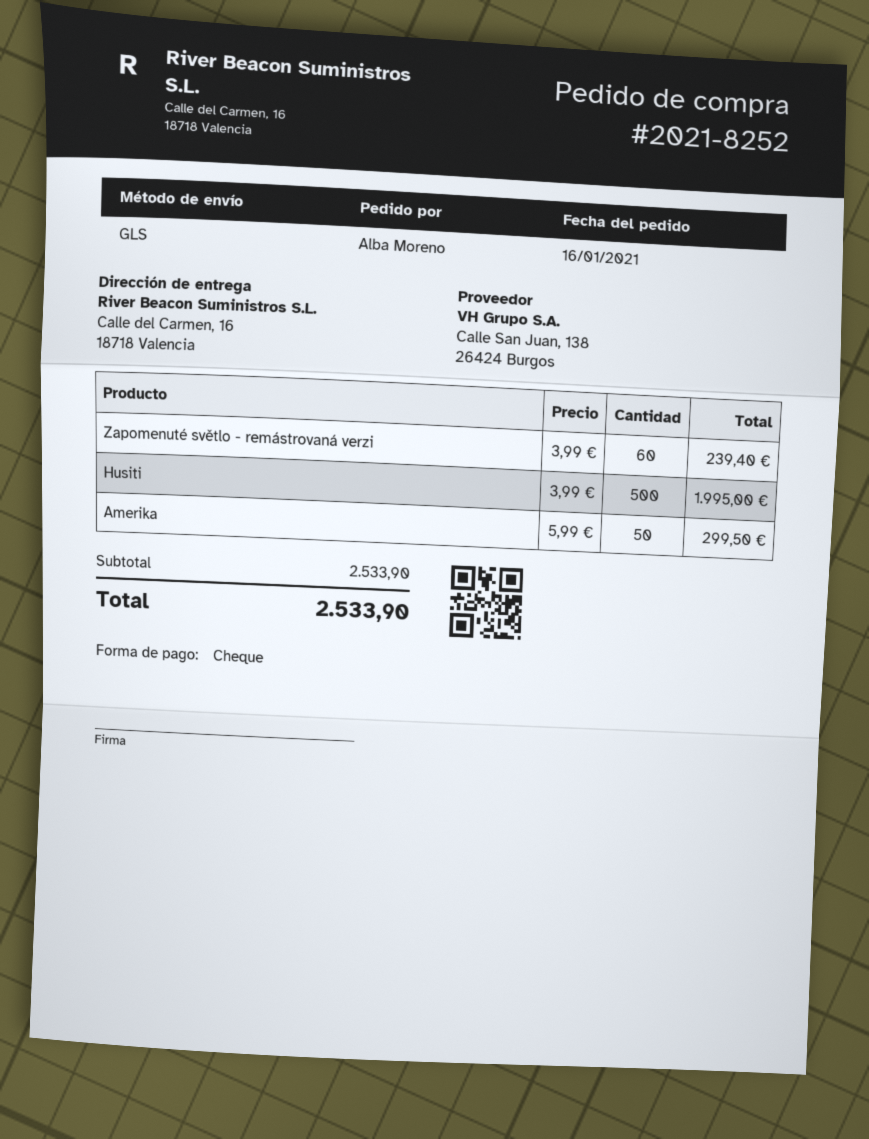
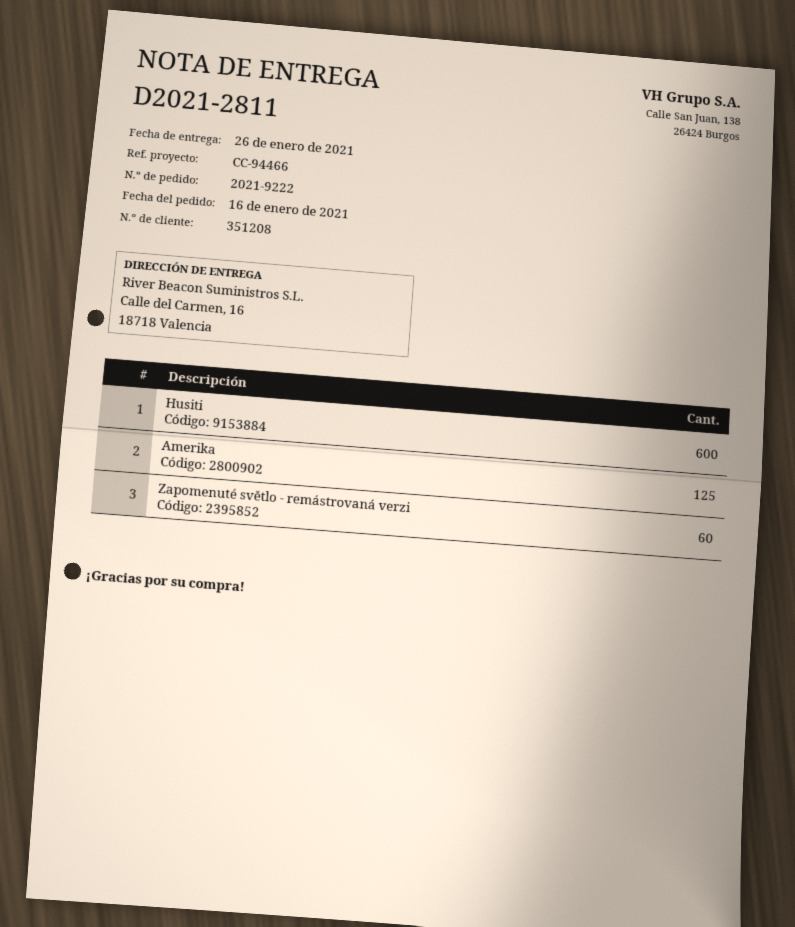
order number: 2021-8252 -> 2021-9222
Husiti: 500 -> 600
Amerika: 50 -> 125

